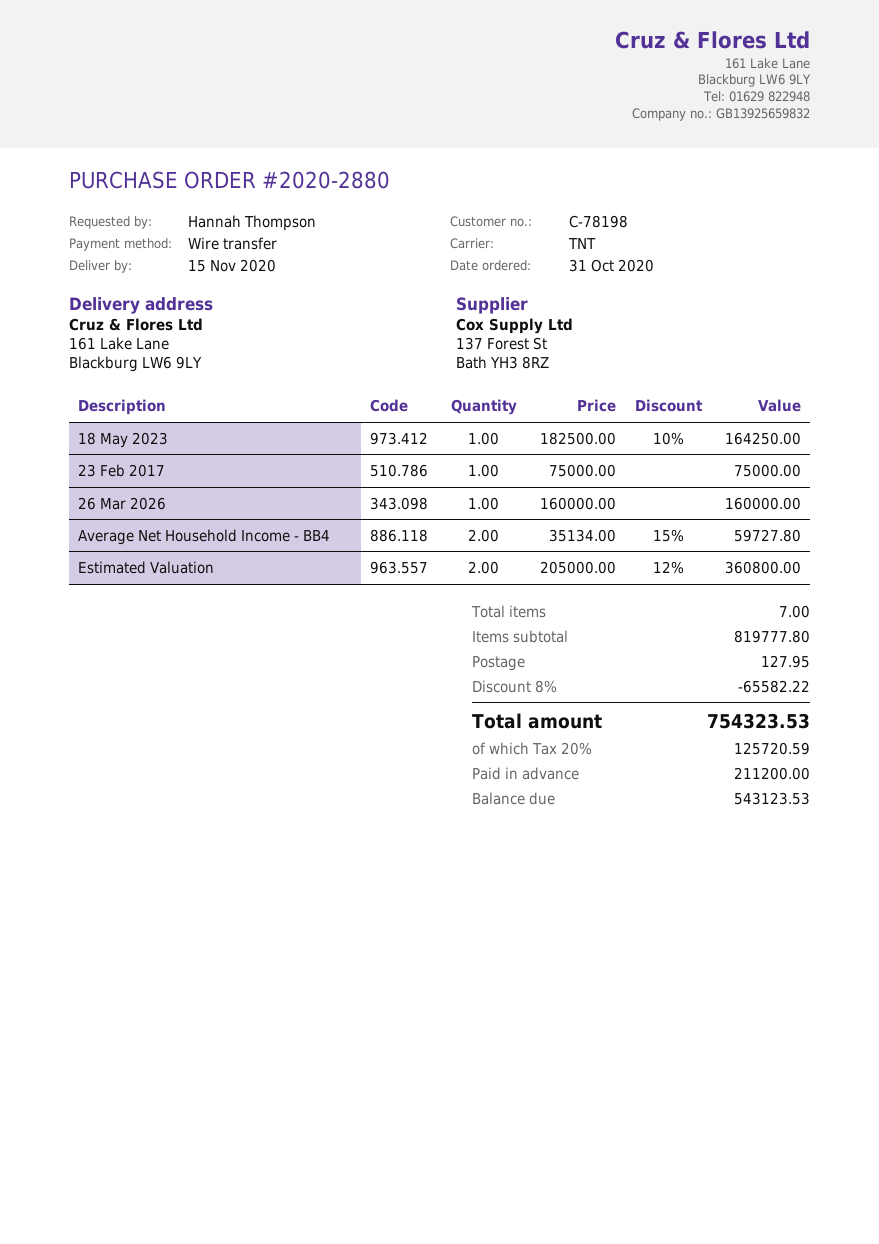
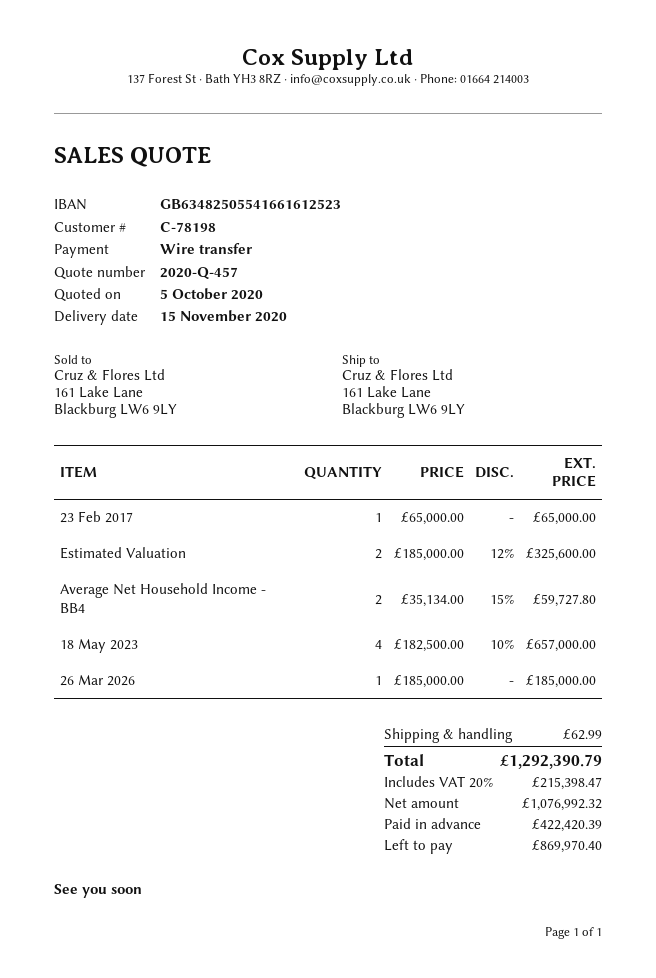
18 May 2023: 1 x 182500.00 - 10% = 164250.00 -> 4 x 182500.00 - 10% = 657000.00
23 Feb 2017: 1 x 75000.00 = 75000.00 -> 1 x 65000.00 = 65000.00
26 Mar 2026: 1 x 160000.00 = 160000.00 -> 1 x 185000.00 = 185000.00
Estimated Valuation: 2 x 205000.00 - 12% = 360800.00 -> 2 x 185000.00 - 12% = 325600.00
discount: 8% = 65582.22 -> none
shipping: 127.95 -> 62.99
tax: 20% = 125720.59 -> 20% = 215398.47
total: 754323.53 -> 1292390.79
deposit: 211200.00 -> 422420.39
balance: 543123.53 -> 869970.40

